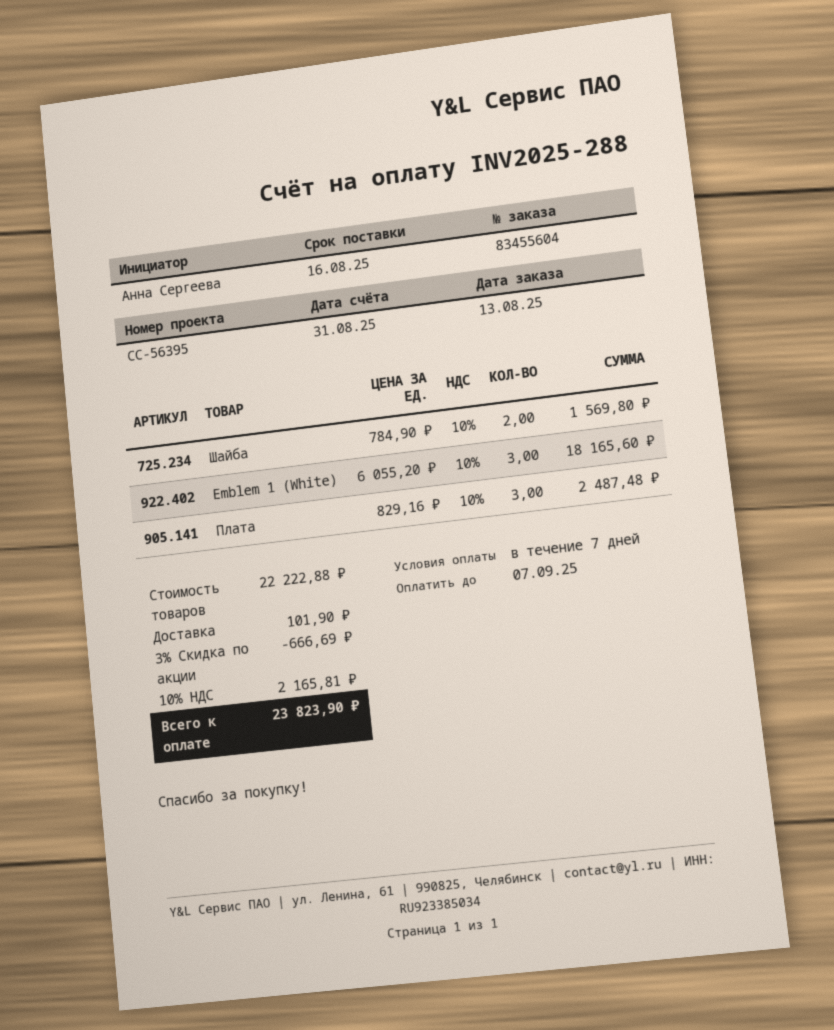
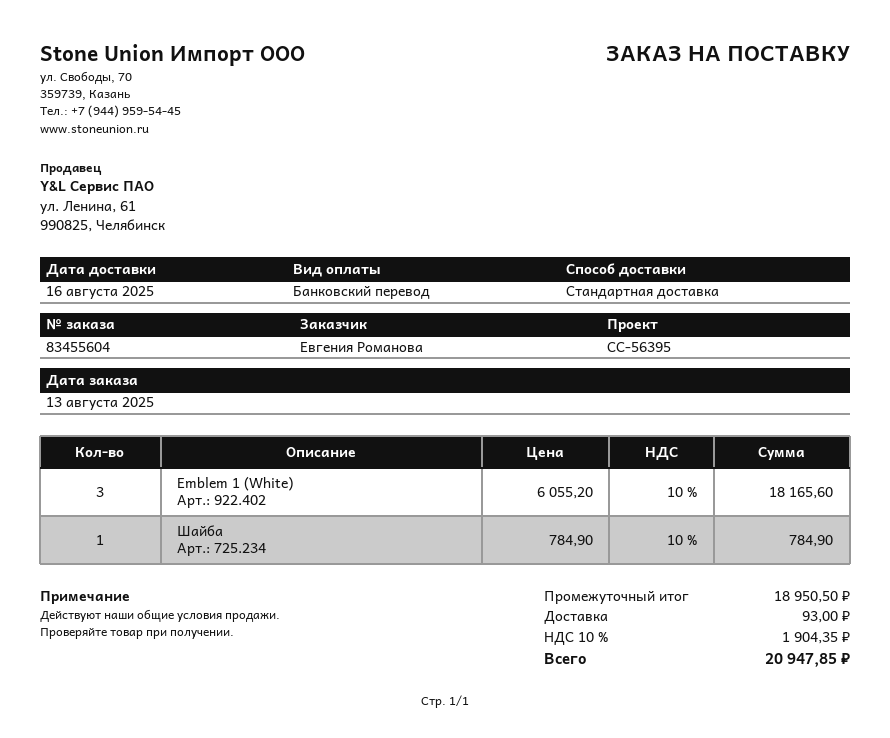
ordered by: Анна Сергеева -> Евгения Романова
Шайба: 2 x 784.90 = 1569.80 -> 1 x 784.90 = 784.90
Плата: 3 x 829.16 = 2487.48 -> none
subtotal: 22222.88 -> 18950.50
discount: 3% = 666.69 -> none
shipping: 101.90 -> 93.00
tax: 10% = 2165.81 -> 10% = 1904.35
total: 23823.90 -> 20947.85

